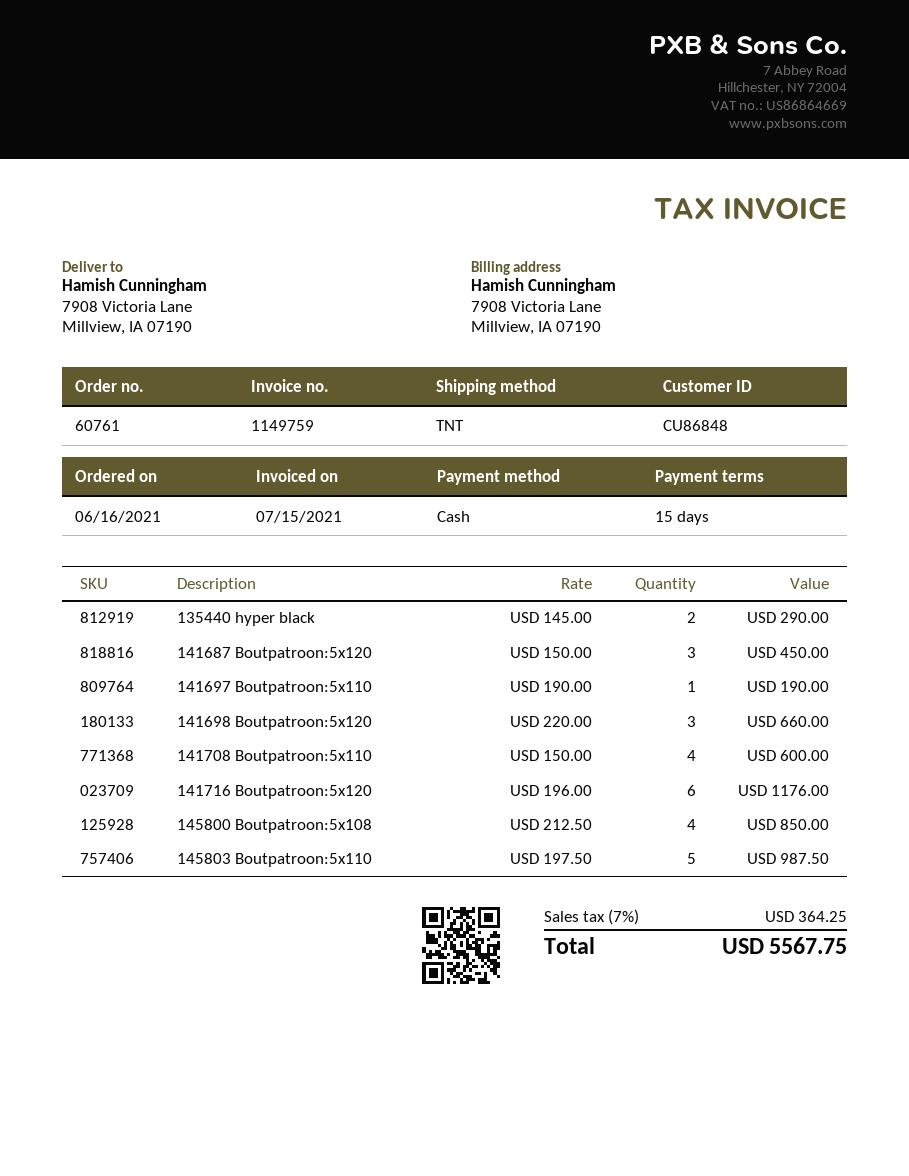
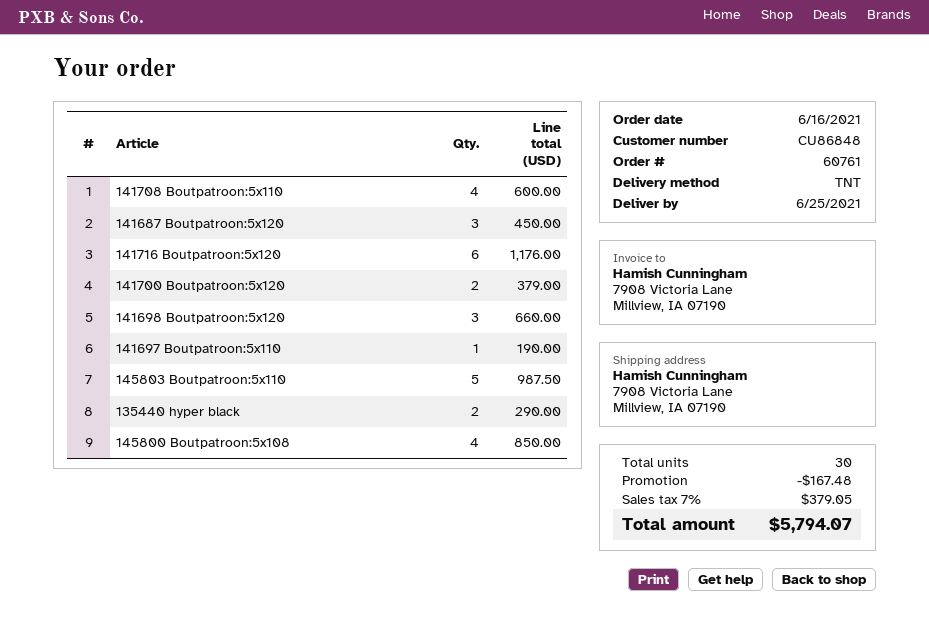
141700 Boutpatroon:5x120: none -> 2 for 379.00
discount: none -> 167.48
tax: 7% = 364.25 -> 7% = 379.05
total: 5567.75 -> 5794.07

